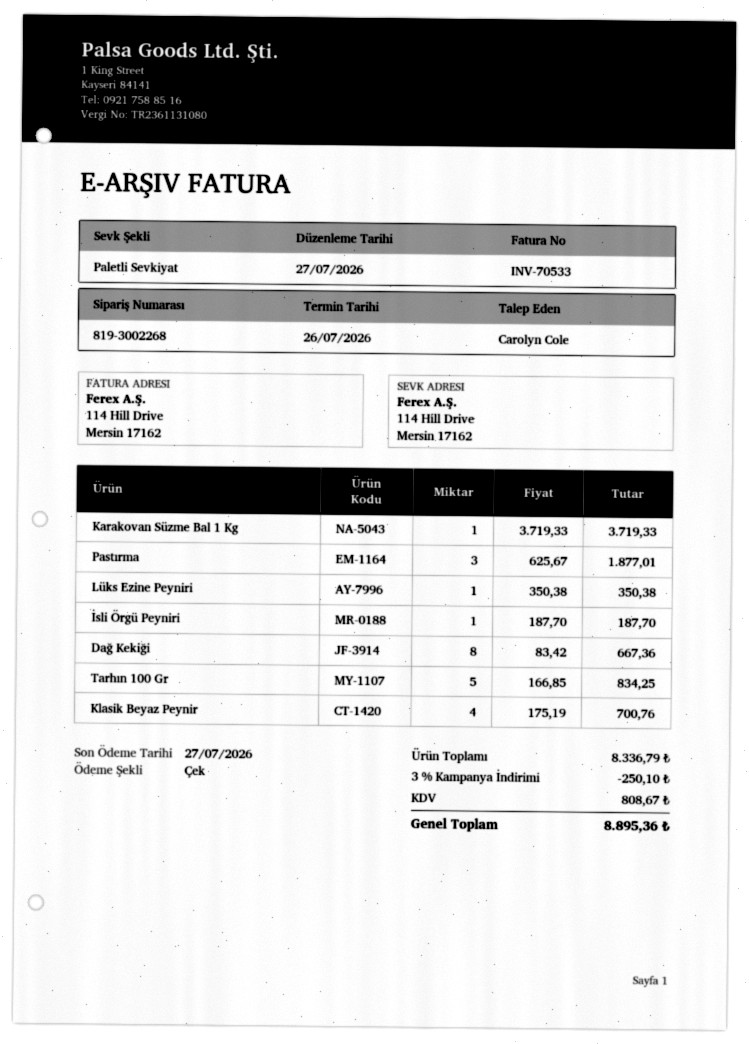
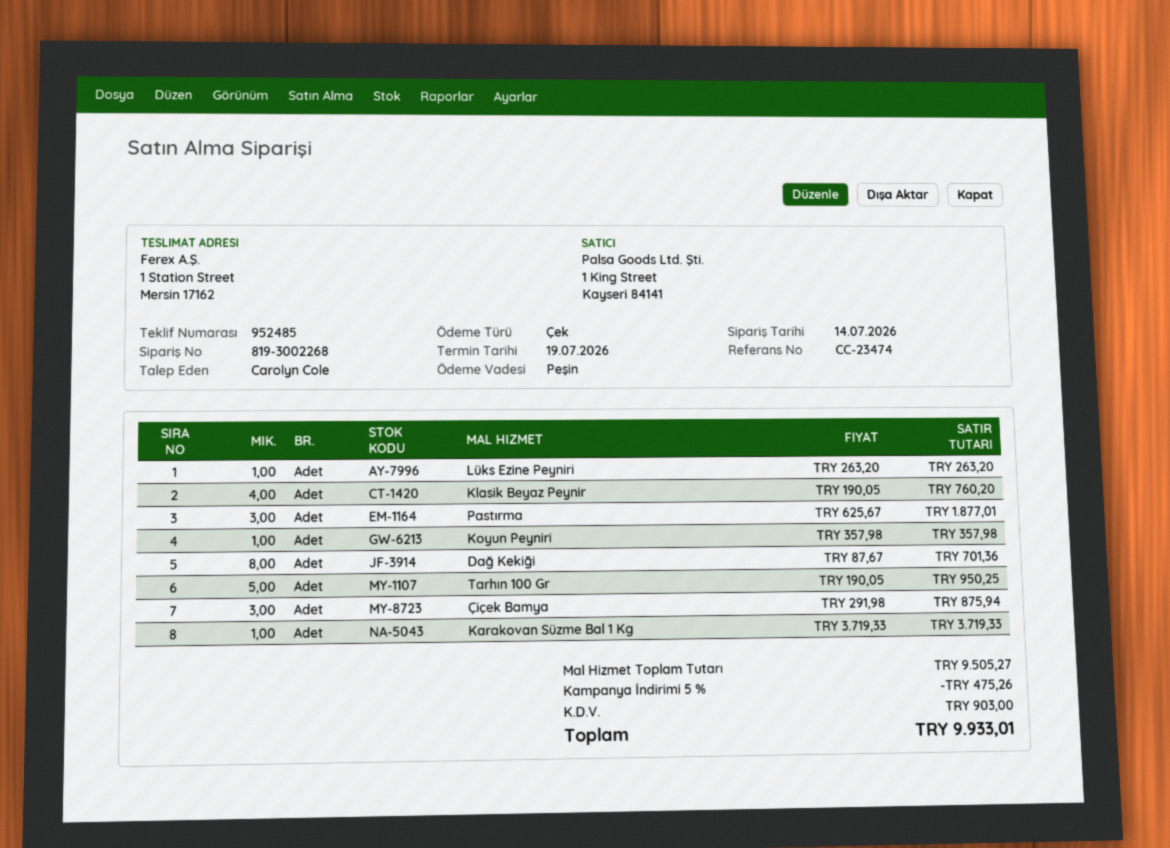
delivery date: 2026-07-26 -> 2026-07-19
ship to: 114 Hill Drive, Mersin 17162 -> 1 Station Street, Mersin 17162
Lüks Ezine Peyniri: 1 x 350.38 = 350.38 -> 1 x 263.20 = 263.20
İsli Örgü Peyniri: 1 x 187.70 = 187.70 -> none
Dağ Kekiği: 8 x 83.42 = 667.36 -> 8 x 87.67 = 701.36
Tarhın 100 Gr: 5 x 166.85 = 834.25 -> 5 x 190.05 = 950.25
Klasik Beyaz Peynir: 4 x 175.19 = 700.76 -> 4 x 190.05 = 760.20
Koyun Peyniri: none -> 1 x 357.98 = 357.98
Çiçek Bamya: none -> 3 x 291.98 = 875.94
subtotal: 8336.79 -> 9505.27
discount: 3% = 250.10 -> 5% = 475.26
tax: 808.67 -> 903.00
total: 8895.36 -> 9933.01

